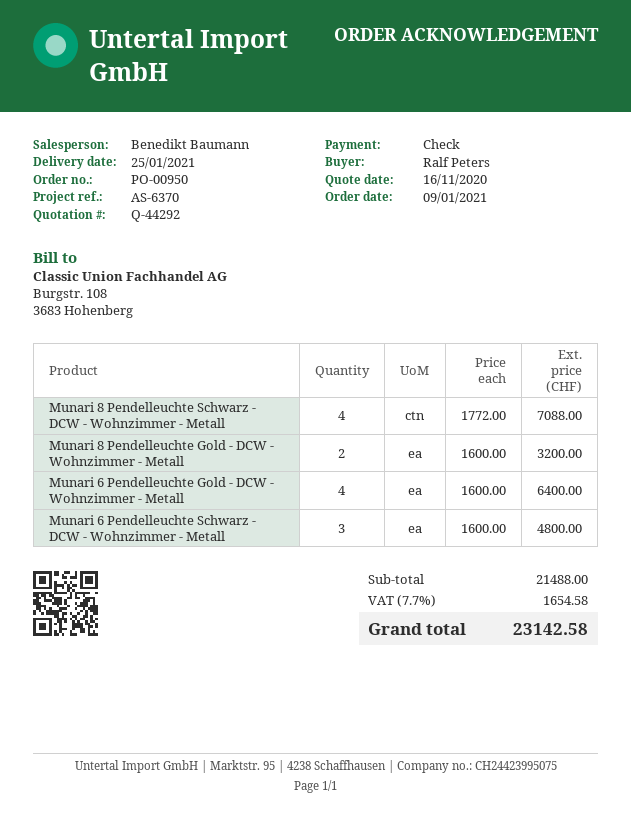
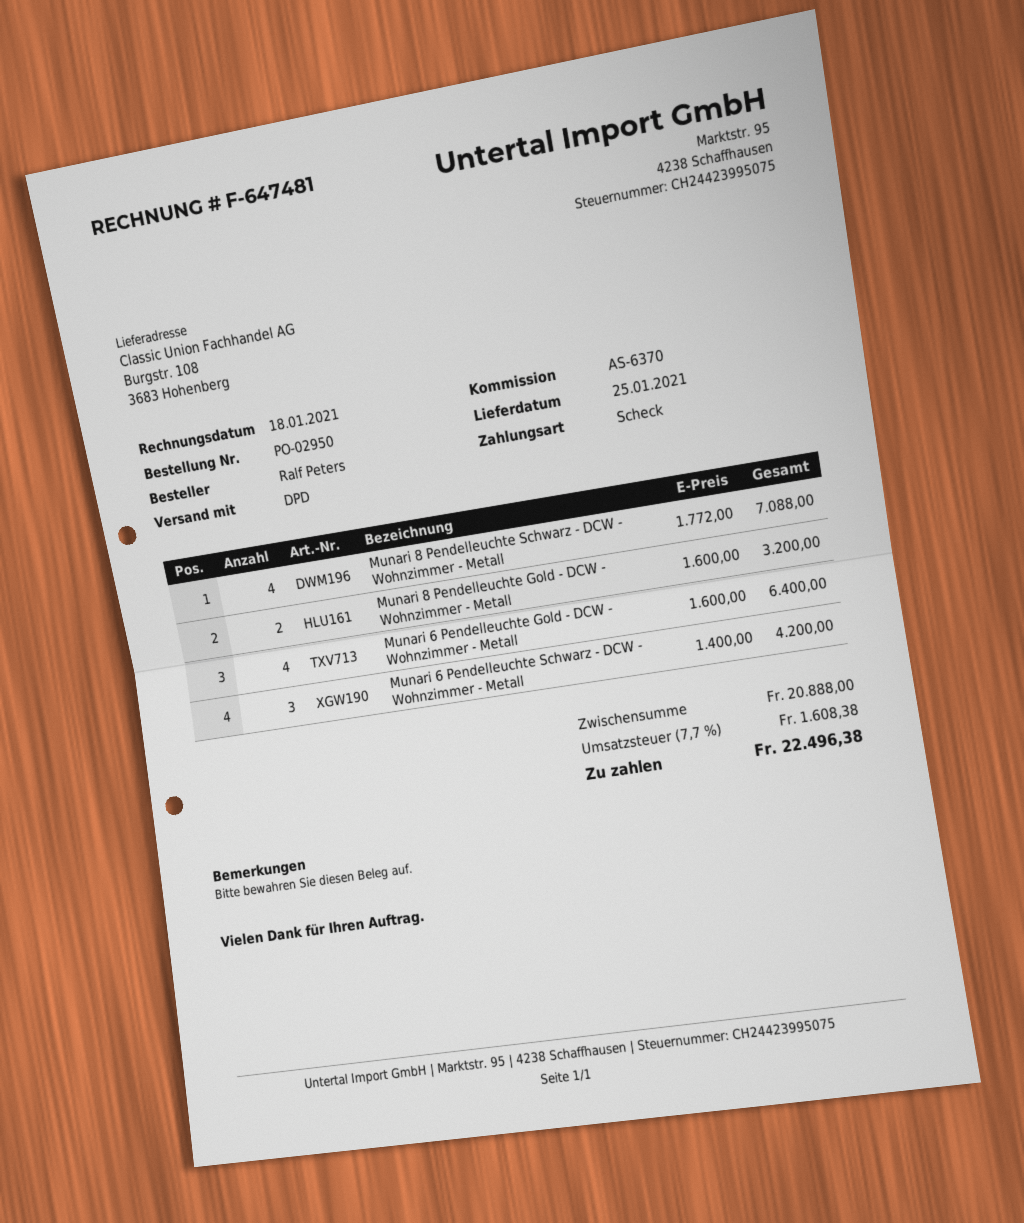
order number: PO-00950 -> PO-02950
Munari 6 Pendelleuchte Schwarz - DCW - Wohnzimmer - Metall: 3 x 1600.00 = 4800.00 -> 3 x 1400.00 = 4200.00
subtotal: 21488.00 -> 20888.00
tax: 7.7% = 1654.58 -> 7.7% = 1608.38
total: 23142.58 -> 22496.38

